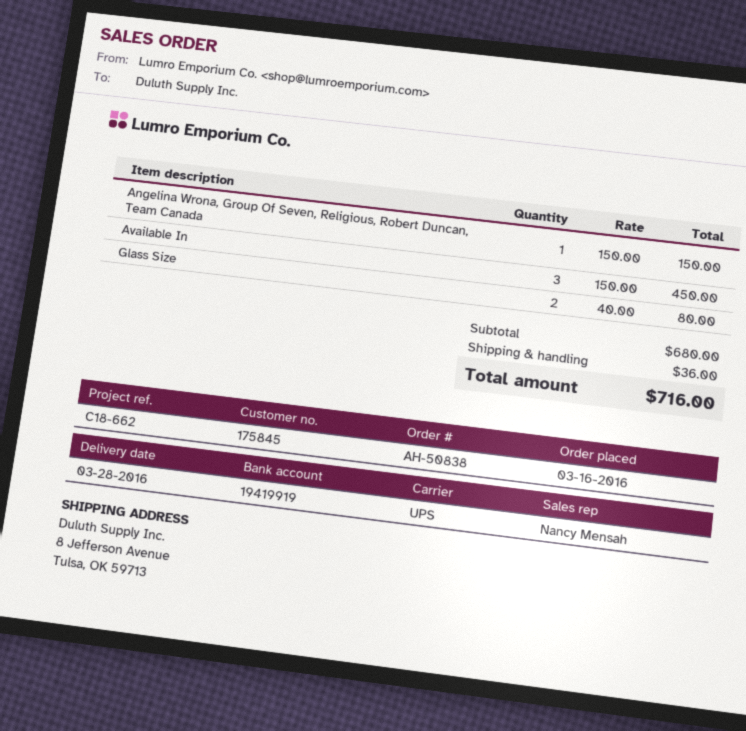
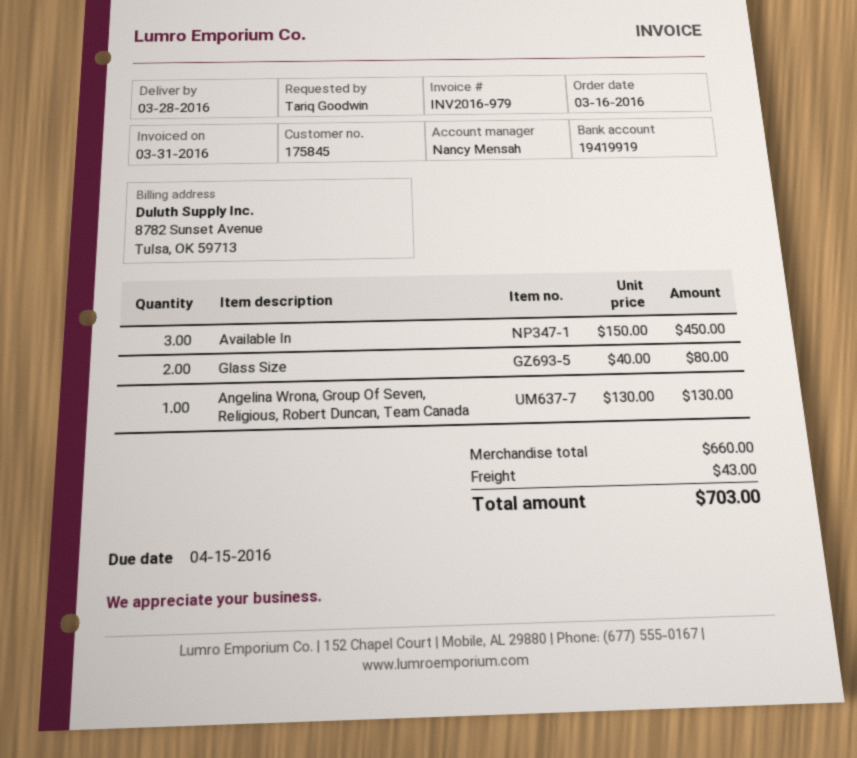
Angelina Wrona, Group Of Seven, Religious, Robert Duncan, Team Canada: 1 x 150.00 = 150.00 -> 1 x 130.00 = 130.00
subtotal: 680.00 -> 660.00
shipping: 36.00 -> 43.00
total: 716.00 -> 703.00

